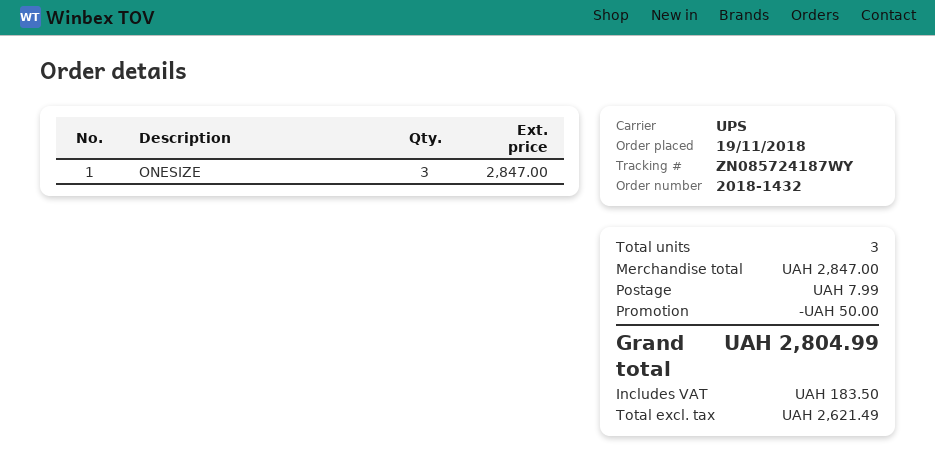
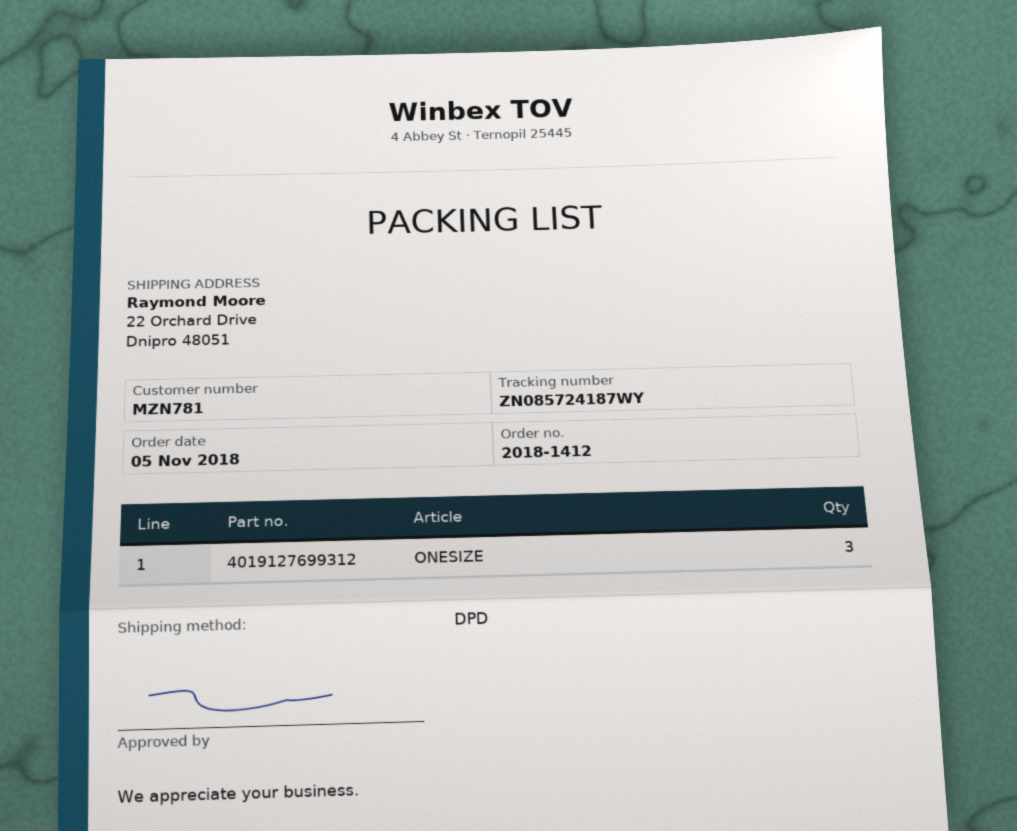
order number: 2018-1432 -> 2018-1412
order date: 2018-11-19 -> 2018-11-05
shipping method: UPS -> DPD

